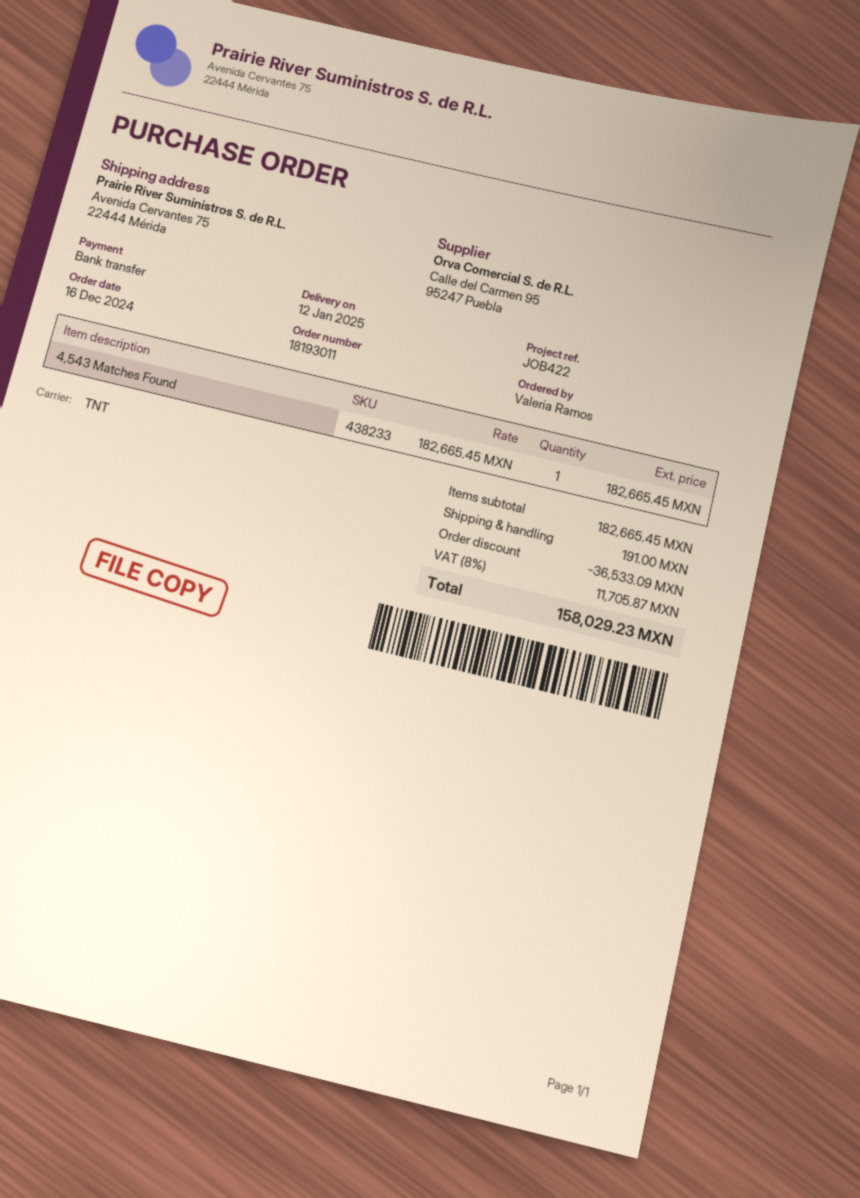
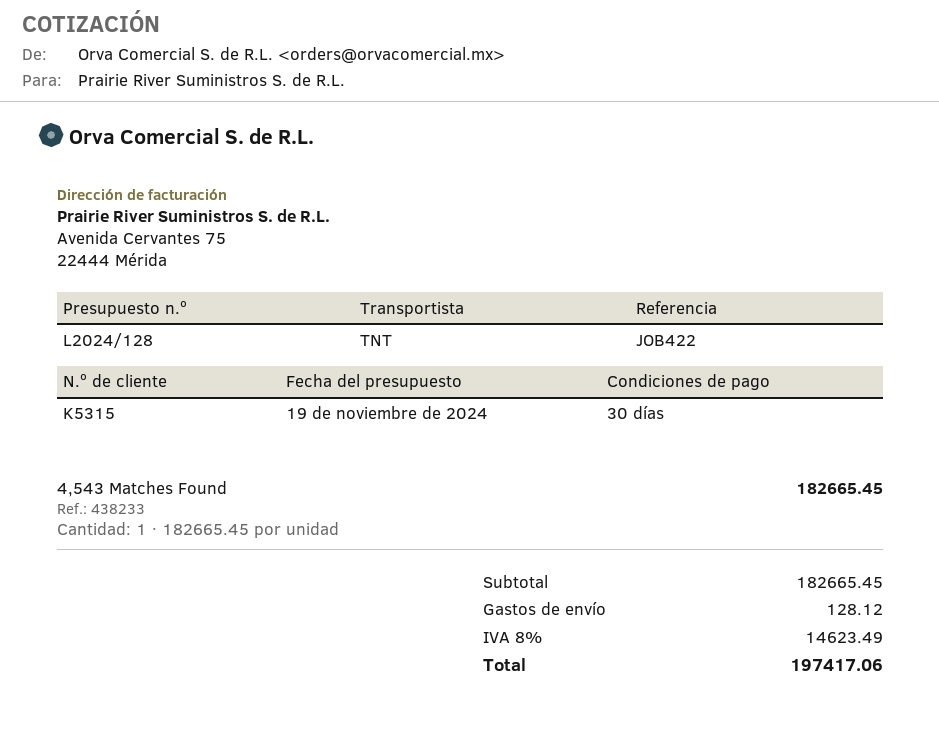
discount: 36533.09 -> none
shipping: 191.00 -> 128.12
tax: 8% = 11705.87 -> 8% = 14623.49
total: 158029.23 -> 197417.06

